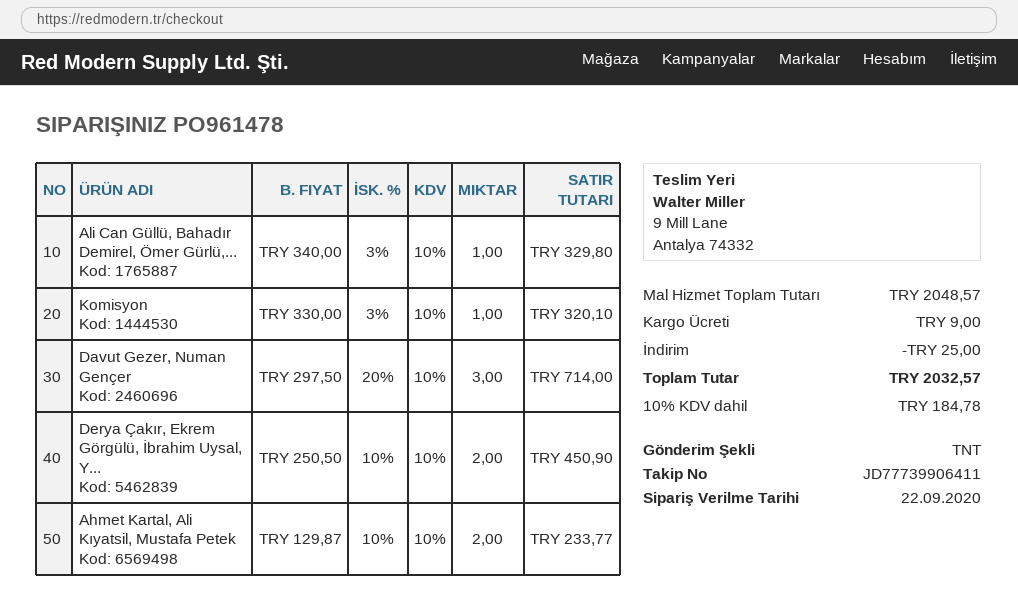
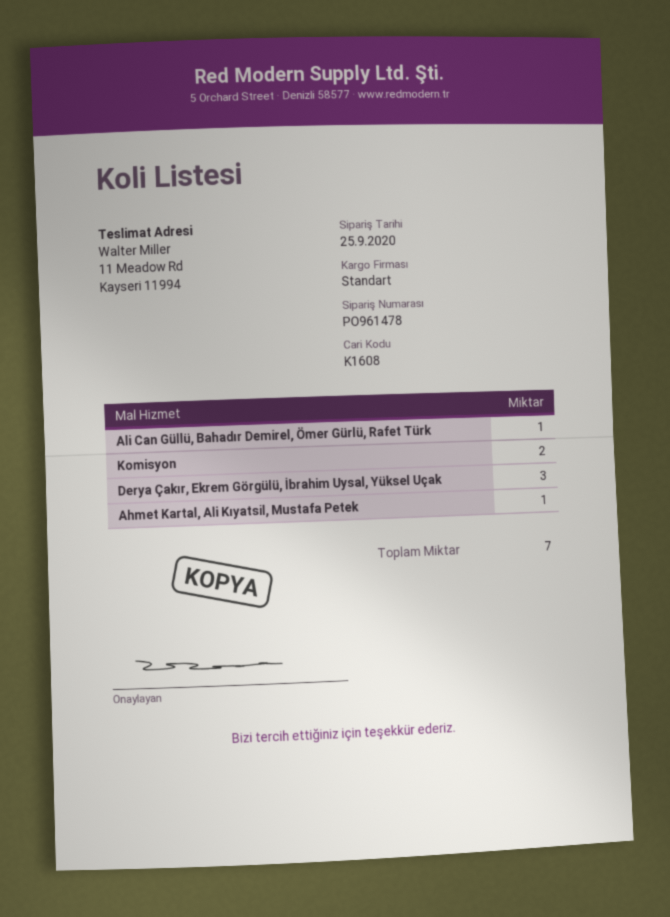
order date: 2020-09-22 -> 2020-09-25
shipping method: TNT -> standard
ship to: 9 Mill Lane, Antalya 74332 -> 11 Meadow Rd, Kayseri 11994
Komisyon: 1 -> 2
Davut Gezer, Numan Gençer: 3 -> none
Derya Çakır, Ekrem Görgülü, İbrahim Uysal, Y...: 2 -> 3
Ahmet Kartal, Ali Kıyatsil, Mustafa Petek: 2 -> 1

